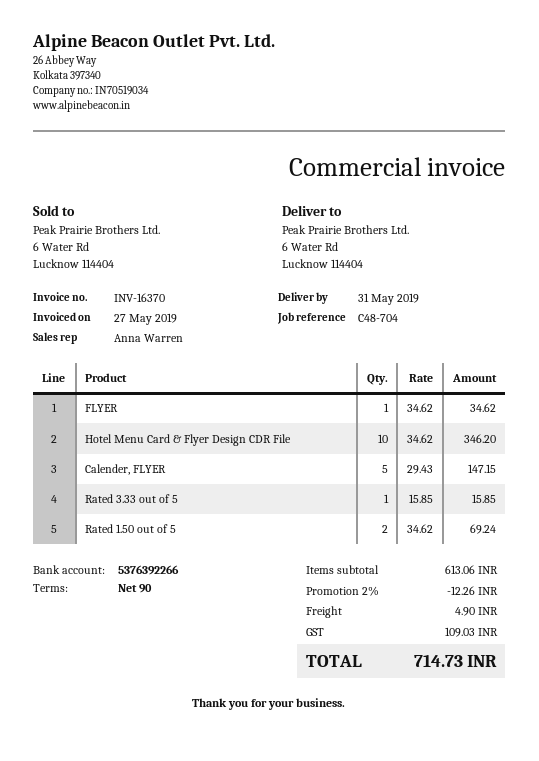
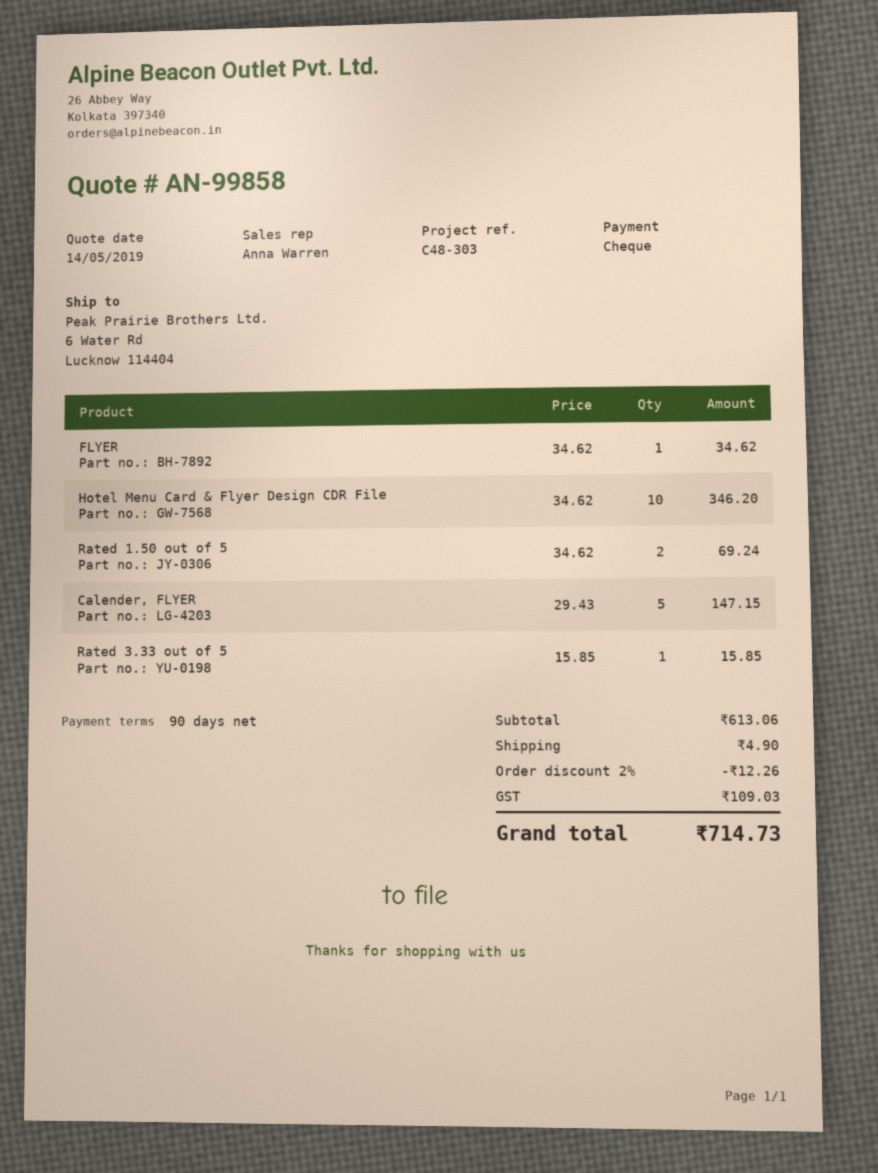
reference: C48-704 -> C48-303

